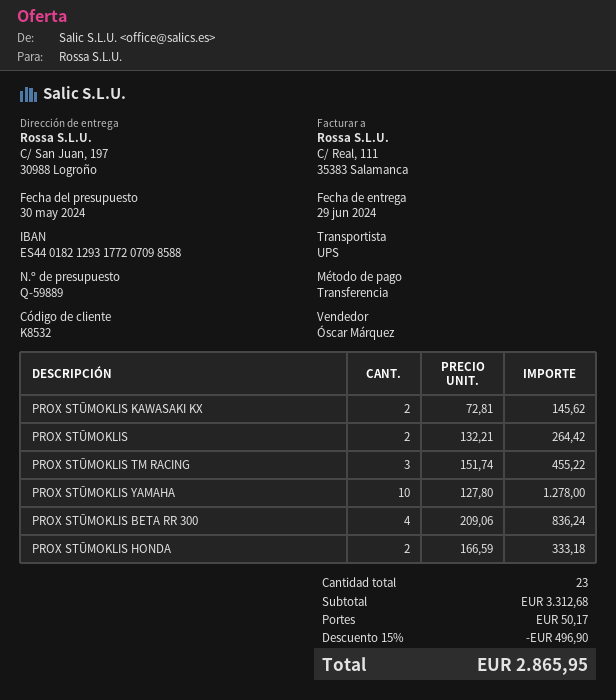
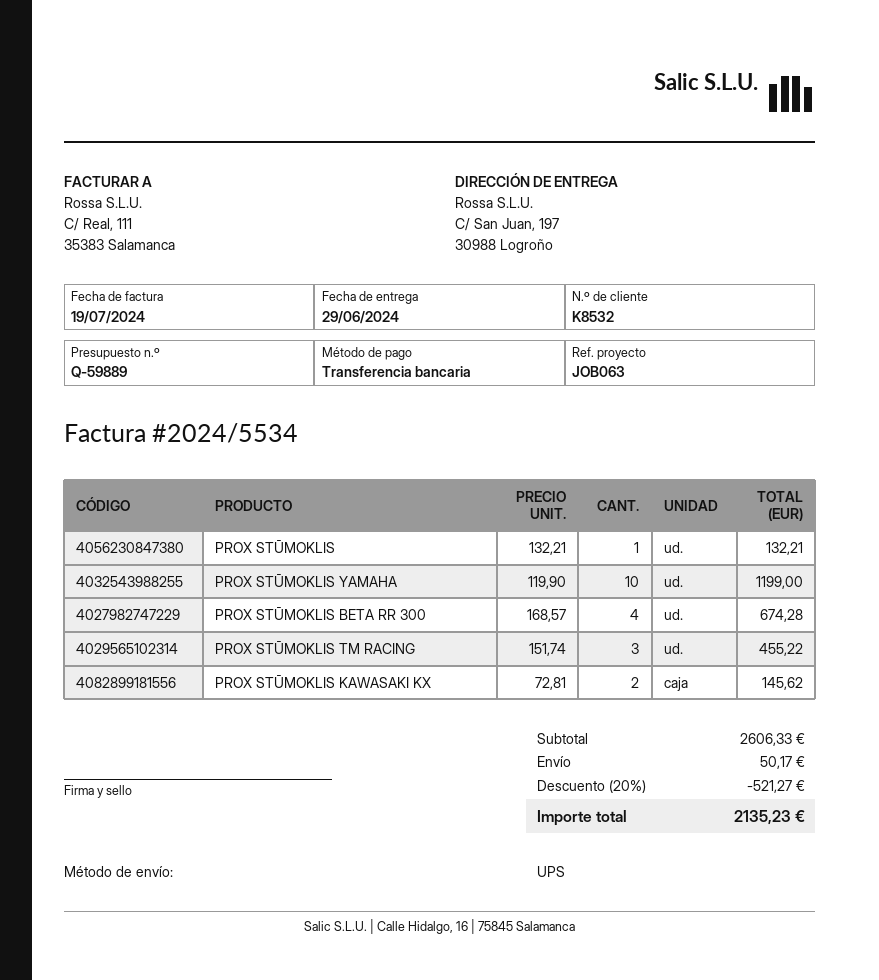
PROX STŪMOKLIS: 2 x 132.21 = 264.42 -> 1 x 132.21 = 132.21
PROX STŪMOKLIS YAMAHA: 10 x 127.80 = 1278.00 -> 10 x 119.90 = 1199.00
PROX STŪMOKLIS BETA RR 300: 4 x 209.06 = 836.24 -> 4 x 168.57 = 674.28
PROX STŪMOKLIS HONDA: 2 x 166.59 = 333.18 -> none
subtotal: 3312.68 -> 2606.33
discount: 15% = 496.90 -> 20% = 521.27
total: 2865.95 -> 2135.23

